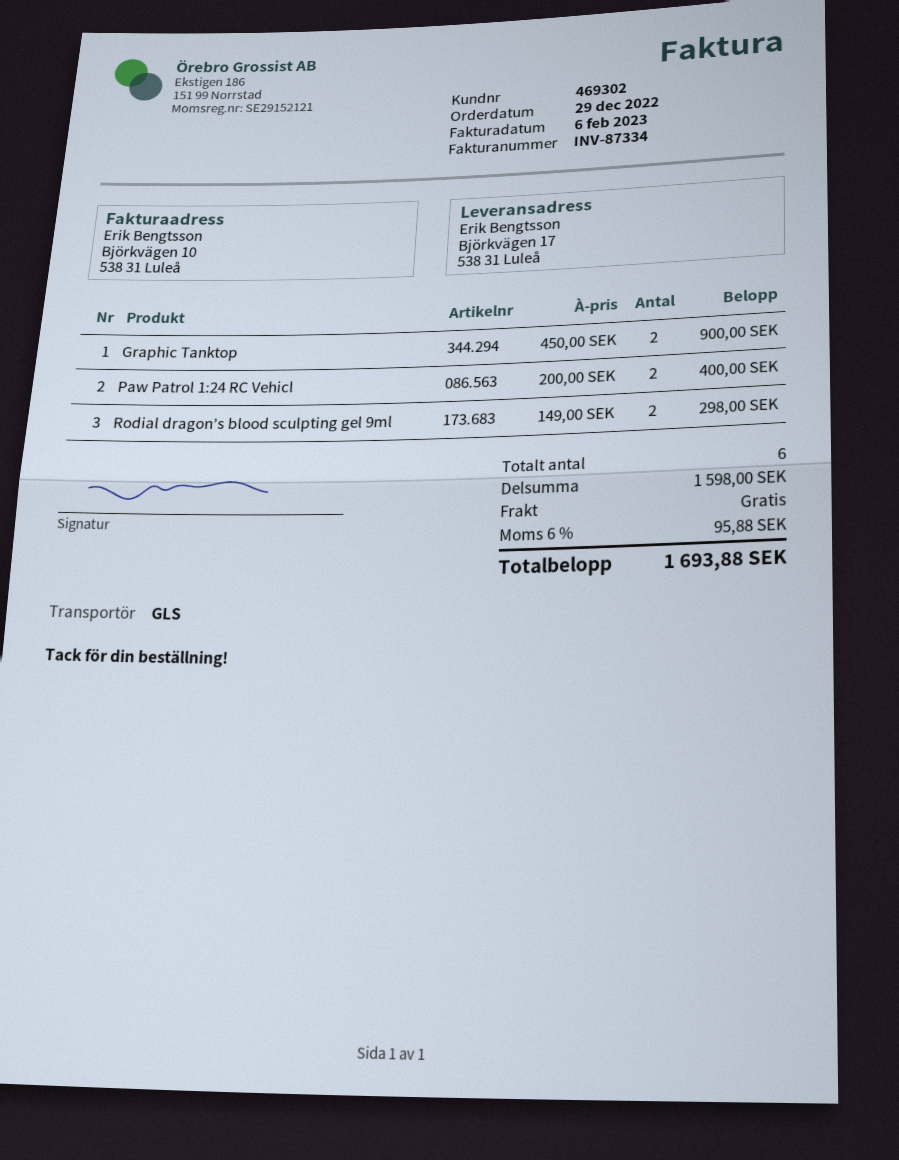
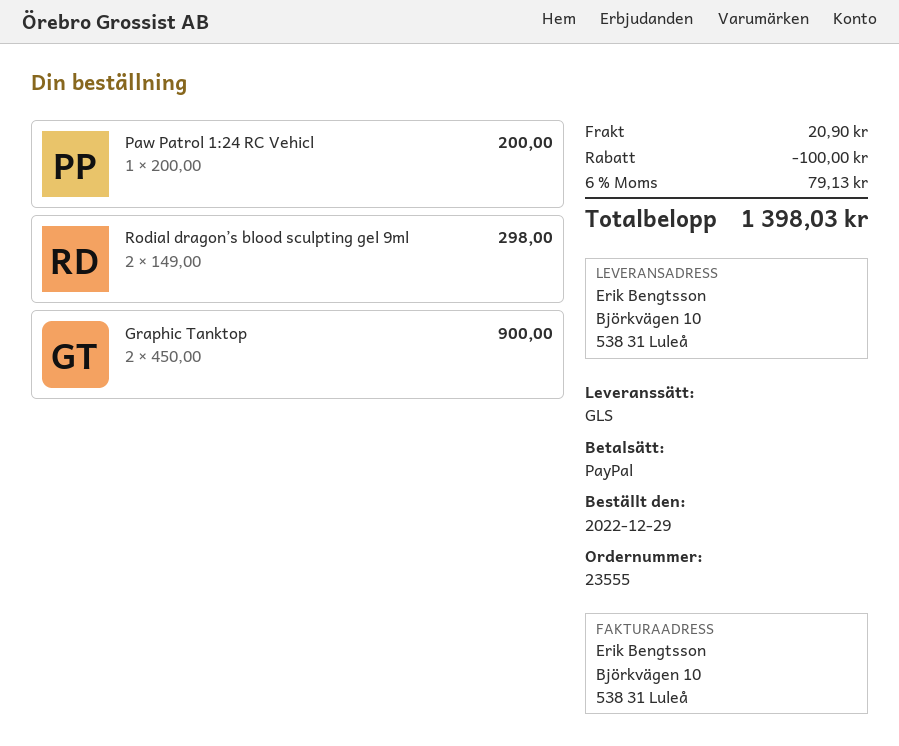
ship to: Björkvägen 17, 538 31 Luleå -> Björkvägen 10, 538 31 Luleå
Paw Patrol 1:24 RC Vehicl: 2 x 200.00 = 400.00 -> 1 x 200.00 = 200.00
discount: none -> 100.00
shipping: 0.00 -> 20.90
tax: 6% = 95.88 -> 6% = 79.13
total: 1693.88 -> 1398.03

